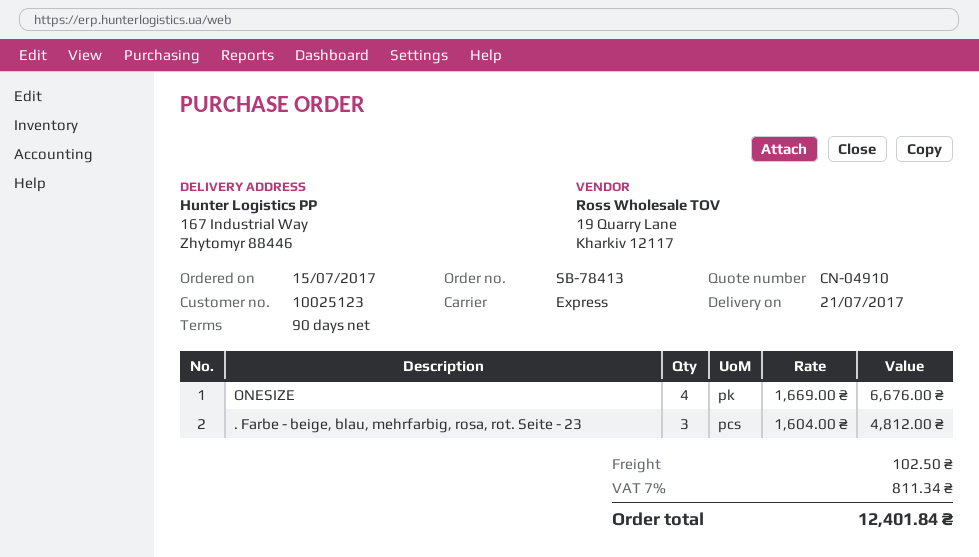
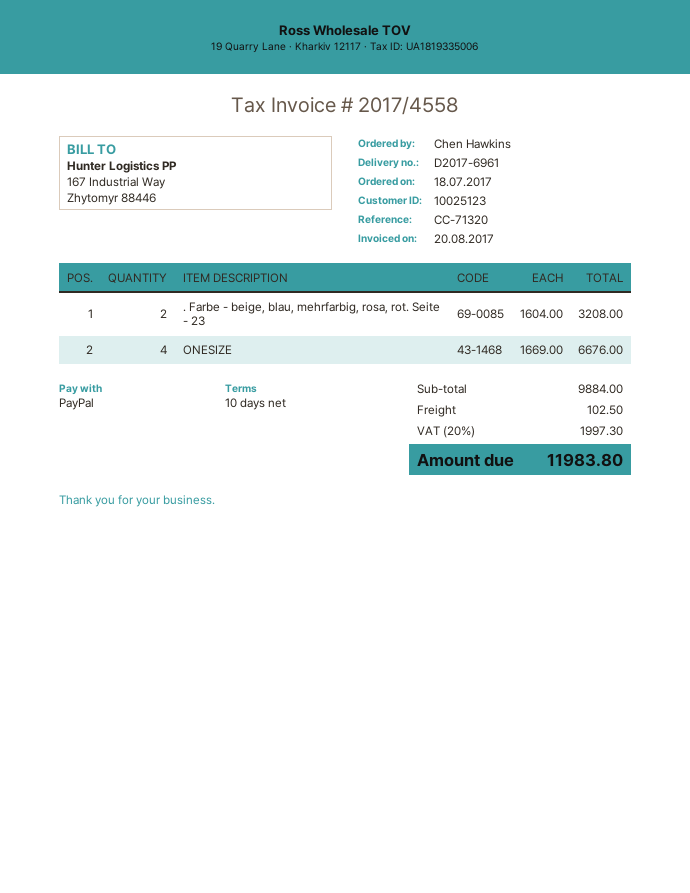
order date: 2017-07-15 -> 2017-07-18
payment terms: 90 days -> 10 days
. Farbe - beige, blau, mehrfarbig, rosa, rot. Seite - 23: 3 x 1604.00 = 4812.00 -> 2 x 1604.00 = 3208.00
tax: 7% = 811.34 -> 20% = 1997.30
total: 12401.84 -> 11983.80

